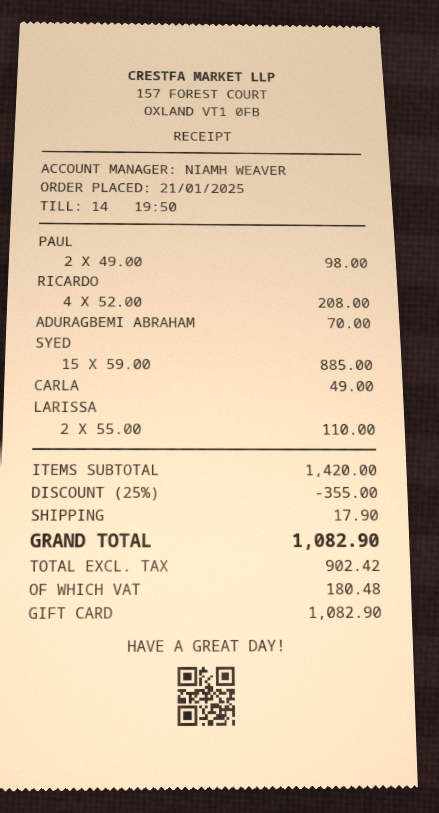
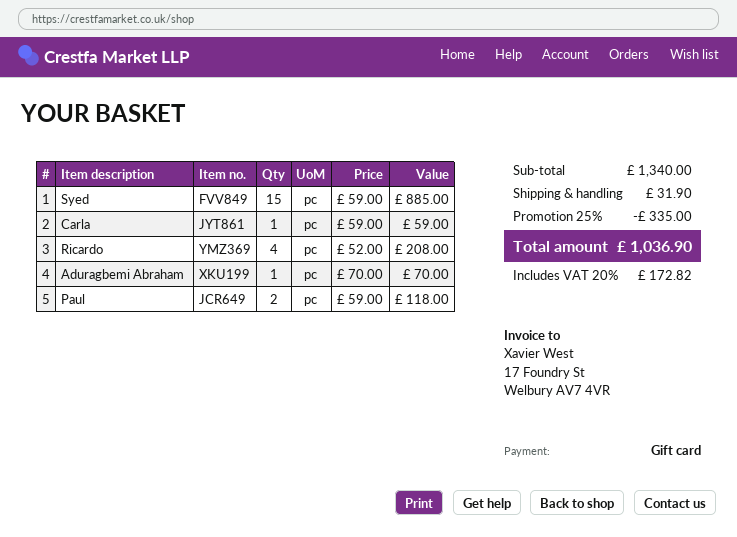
PAUL: 2 x 49.00 = 98.00 -> 2 x 59.00 = 118.00
CARLA: 1 x 49.00 = 49.00 -> 1 x 59.00 = 59.00
LARISSA: 2 x 55.00 = 110.00 -> none
subtotal: 1420.00 -> 1340.00
discount: 25% = 355.00 -> 25% = 335.00
shipping: 17.90 -> 31.90
tax: 180.48 -> 172.82
total: 1082.90 -> 1036.90

